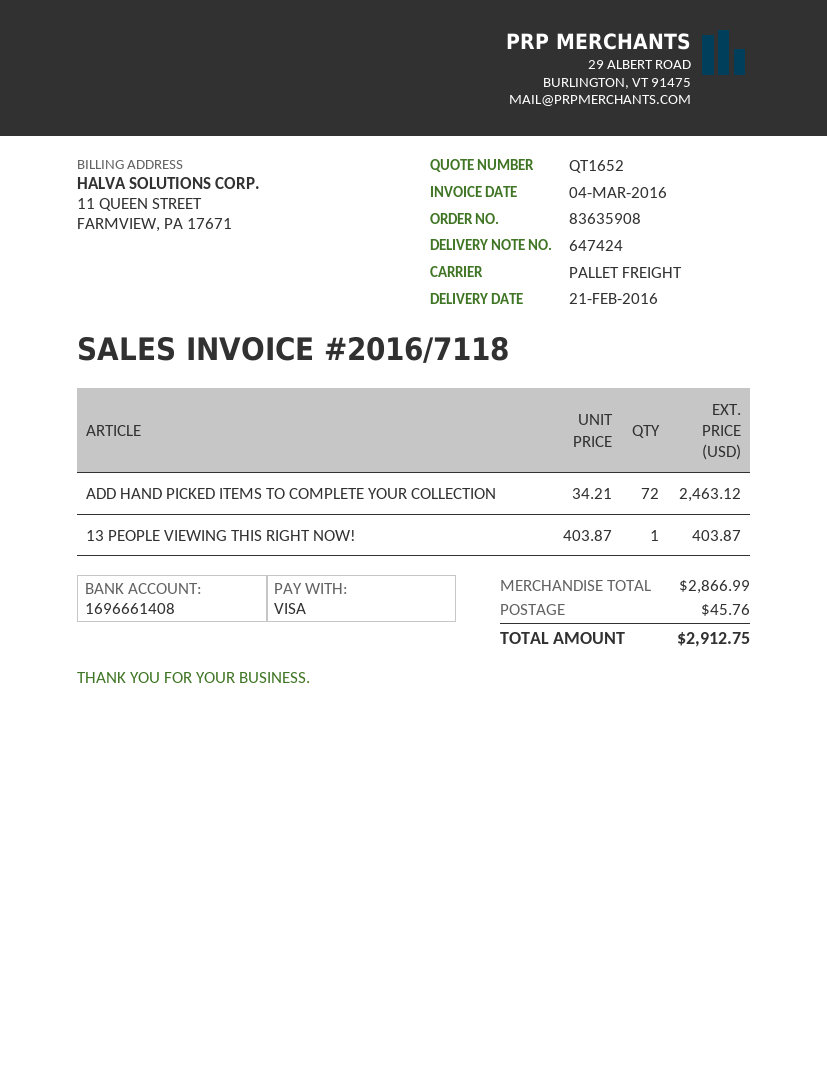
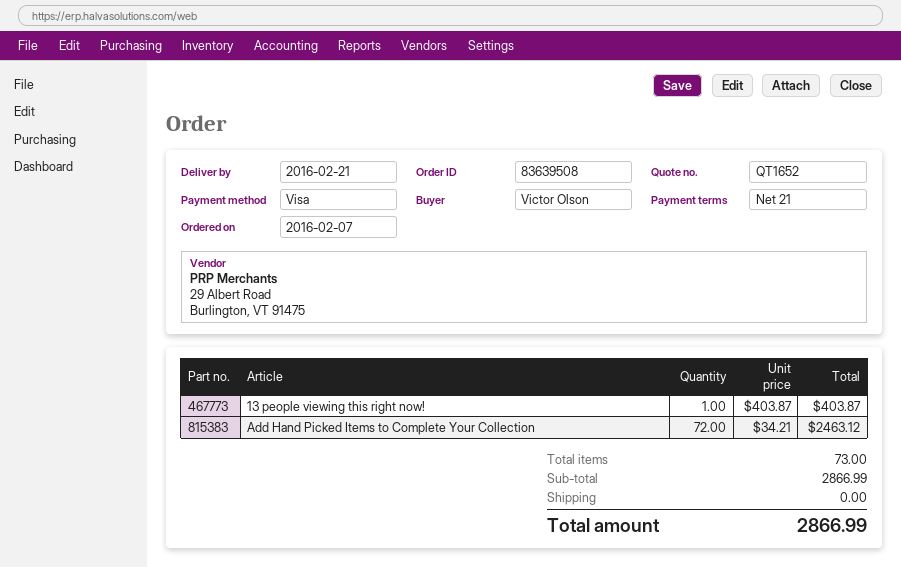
order number: 83635908 -> 83639508
shipping: 45.76 -> 0.00
total: 2912.75 -> 2866.99

